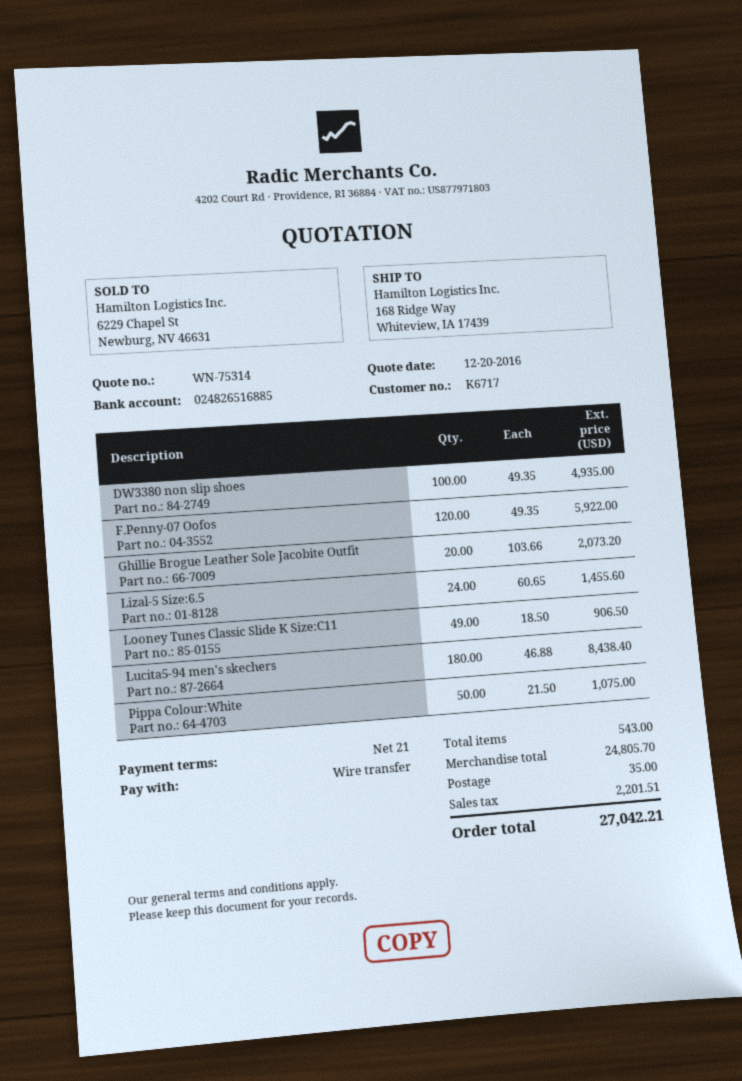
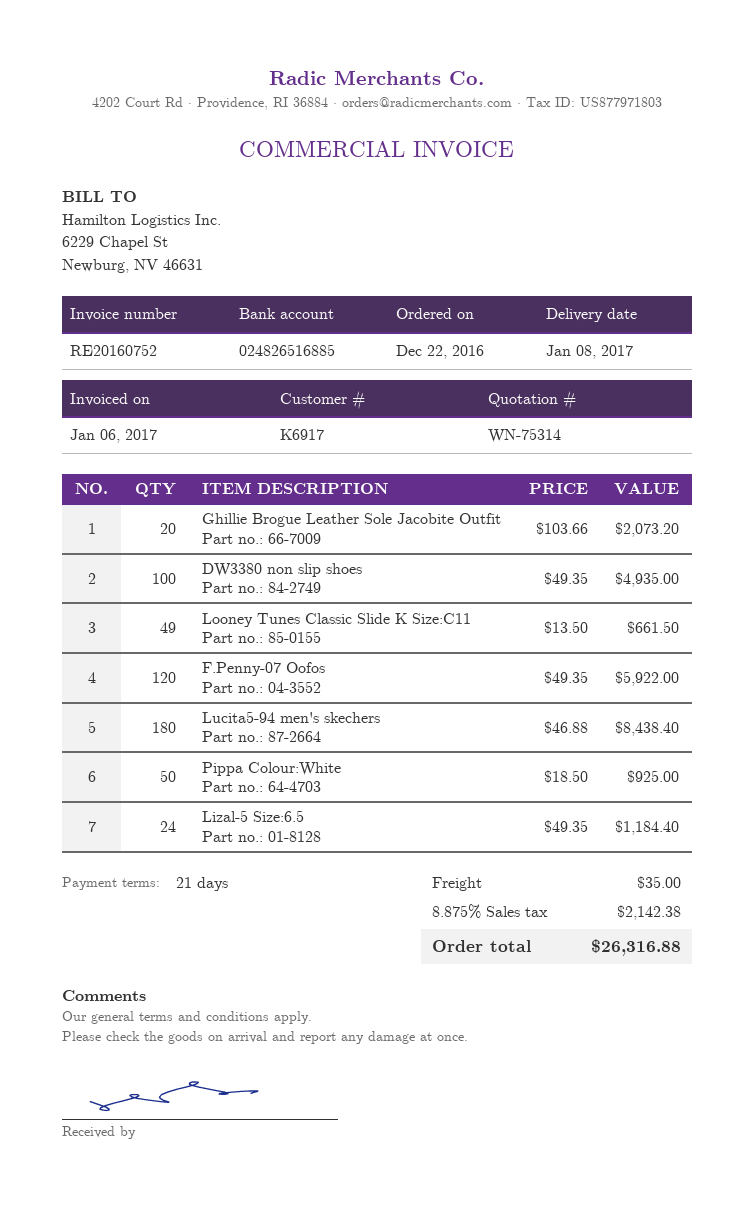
customer number: K6717 -> K6917
Lizal-5 Size:6.5: 24 x 60.65 = 1455.60 -> 24 x 49.35 = 1184.40
Looney Tunes Classic Slide K Size:C11: 49 x 18.50 = 906.50 -> 49 x 13.50 = 661.50
Pippa Colour:White: 50 x 21.50 = 1075.00 -> 50 x 18.50 = 925.00
tax: 2201.51 -> 2142.38
total: 27042.21 -> 26316.88

